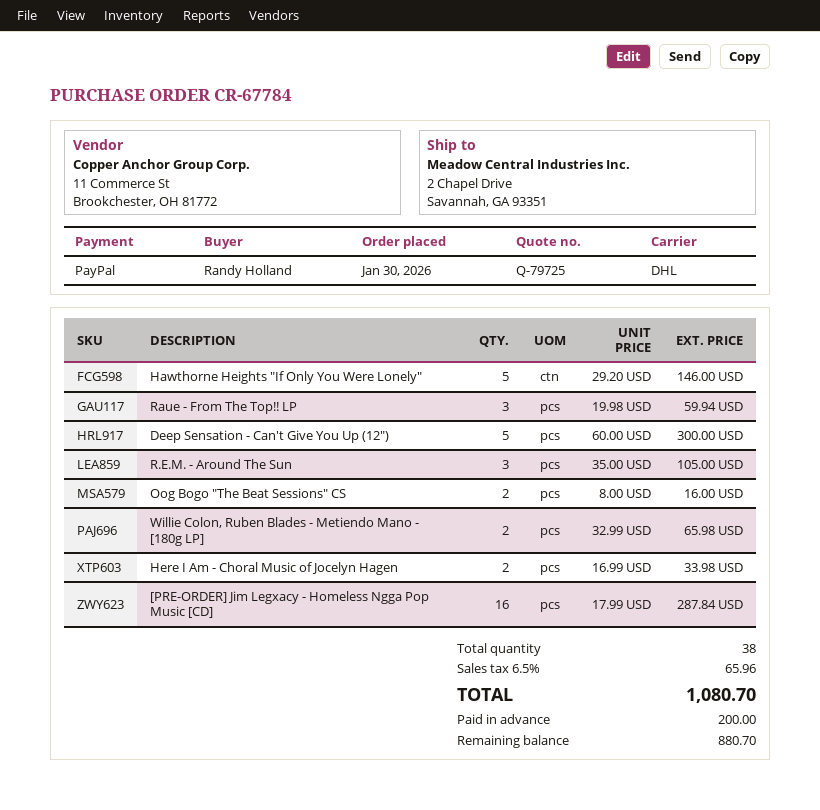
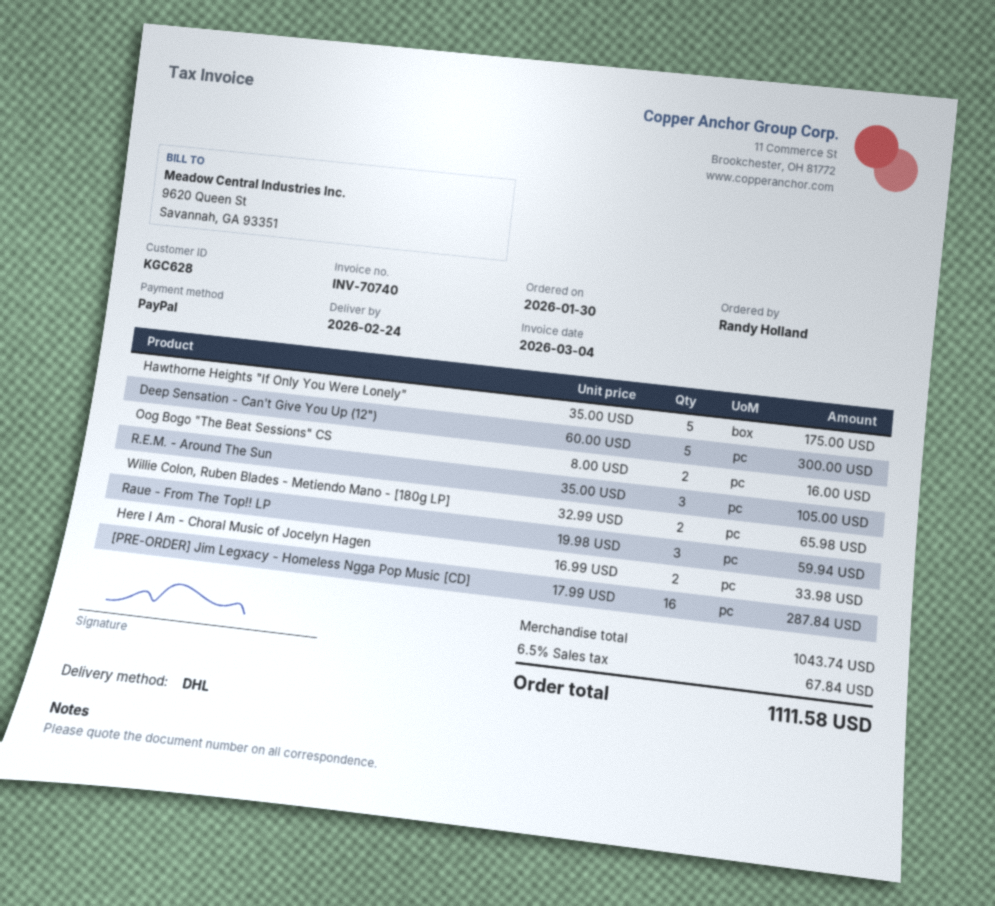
Hawthorne Heights "If Only You Were Lonely": 5 x 29.20 = 146.00 -> 5 x 35.00 = 175.00
tax: 6.5% = 65.96 -> 6.5% = 67.84
total: 1080.70 -> 1111.58

